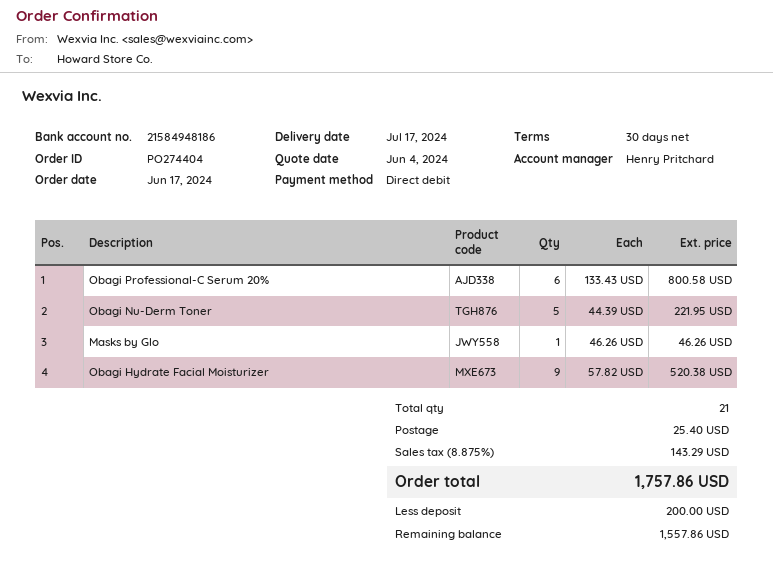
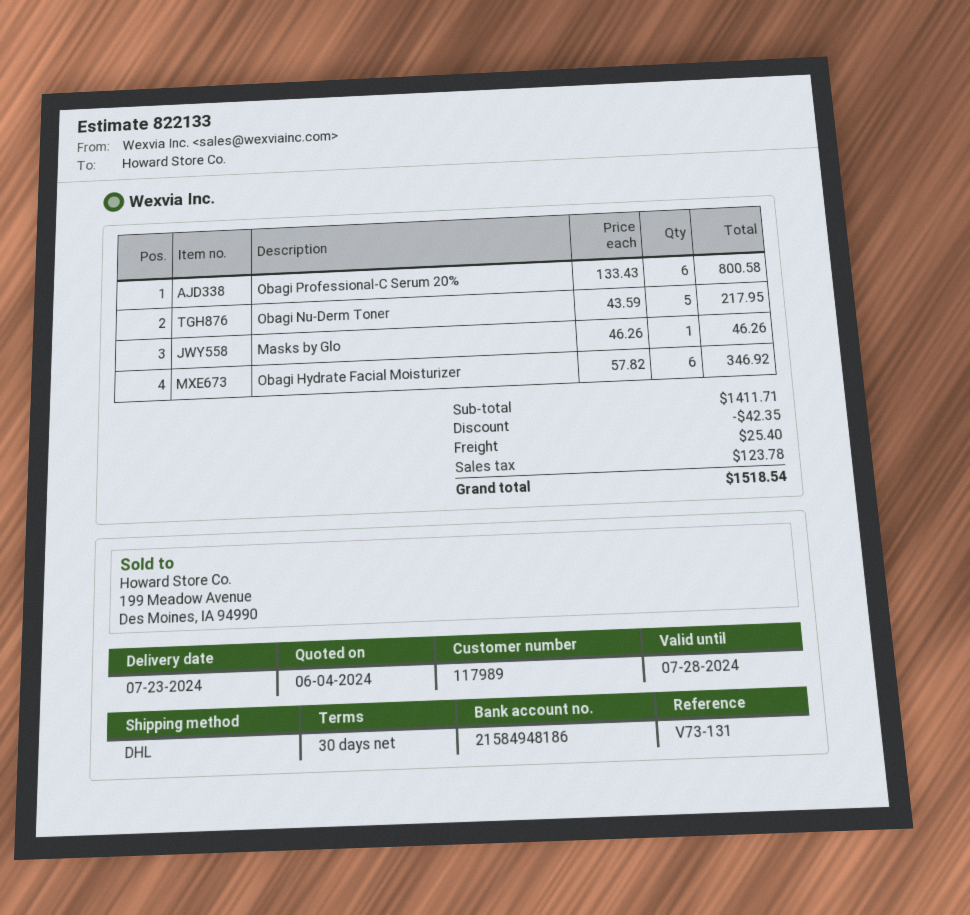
delivery date: 2024-07-17 -> 2024-07-23
Obagi Nu-Derm Toner: 5 x 44.39 = 221.95 -> 5 x 43.59 = 217.95
Obagi Hydrate Facial Moisturizer: 9 x 57.82 = 520.38 -> 6 x 57.82 = 346.92
discount: none -> 42.35
tax: 143.29 -> 123.78
total: 1757.86 -> 1518.54

